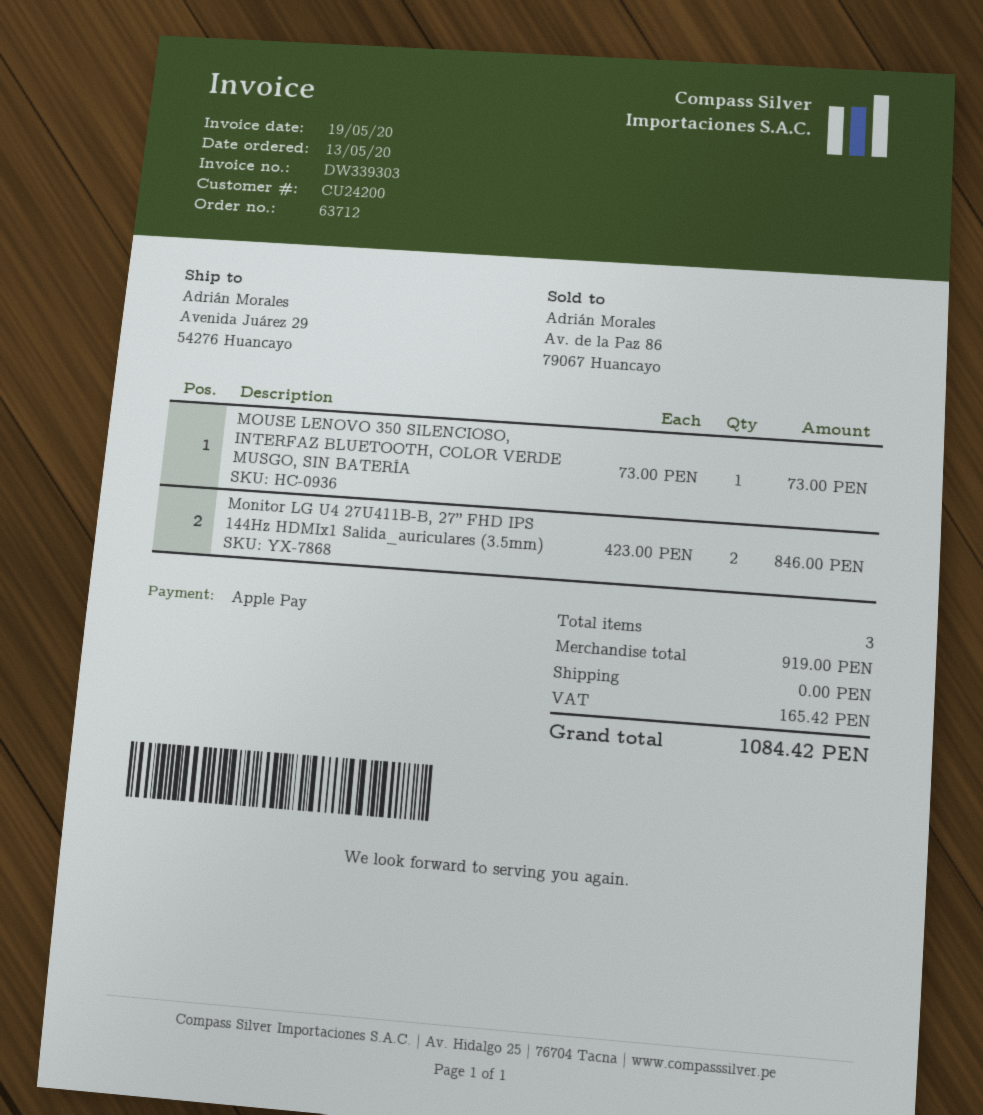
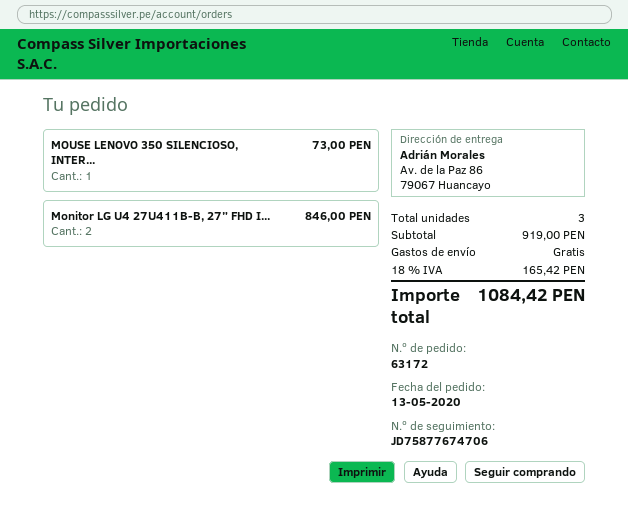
order number: 63712 -> 63172
ship to: Avenida Juárez 29, 54276 Huancayo -> Av. de la Paz 86, 79067 Huancayo

